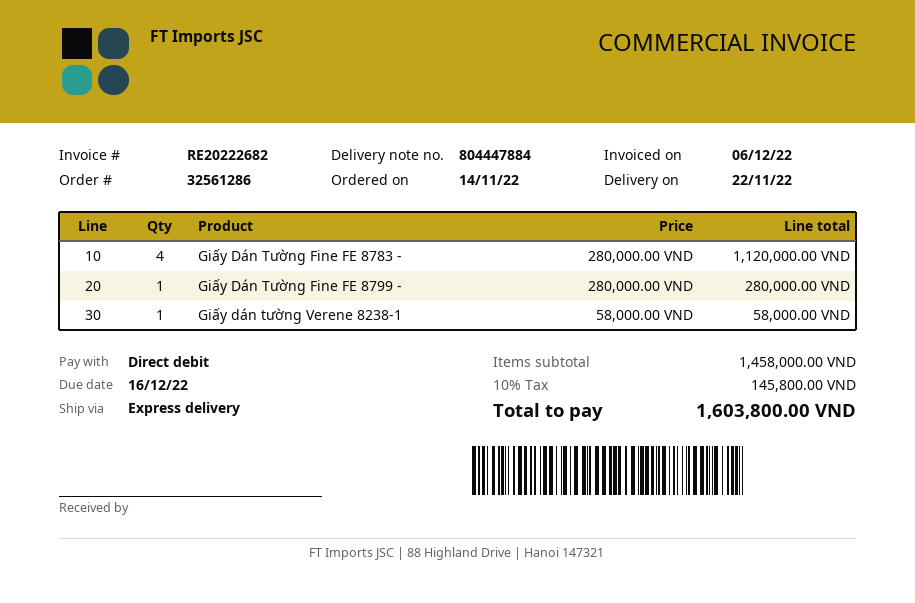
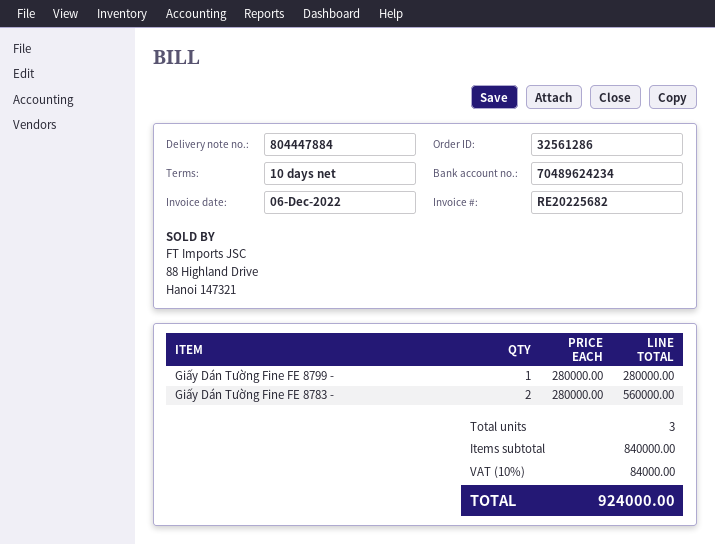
invoice number: RE20222682 -> RE20225682
Giấy Dán Tường Fine FE 8783 -: 4 x 280000.00 = 1120000.00 -> 2 x 280000.00 = 560000.00
Giấy dán tường Verene 8238-1: 1 x 58000.00 = 58000.00 -> none
subtotal: 1458000.00 -> 840000.00
tax: 10% = 145800.00 -> 10% = 84000.00
total: 1603800.00 -> 924000.00

